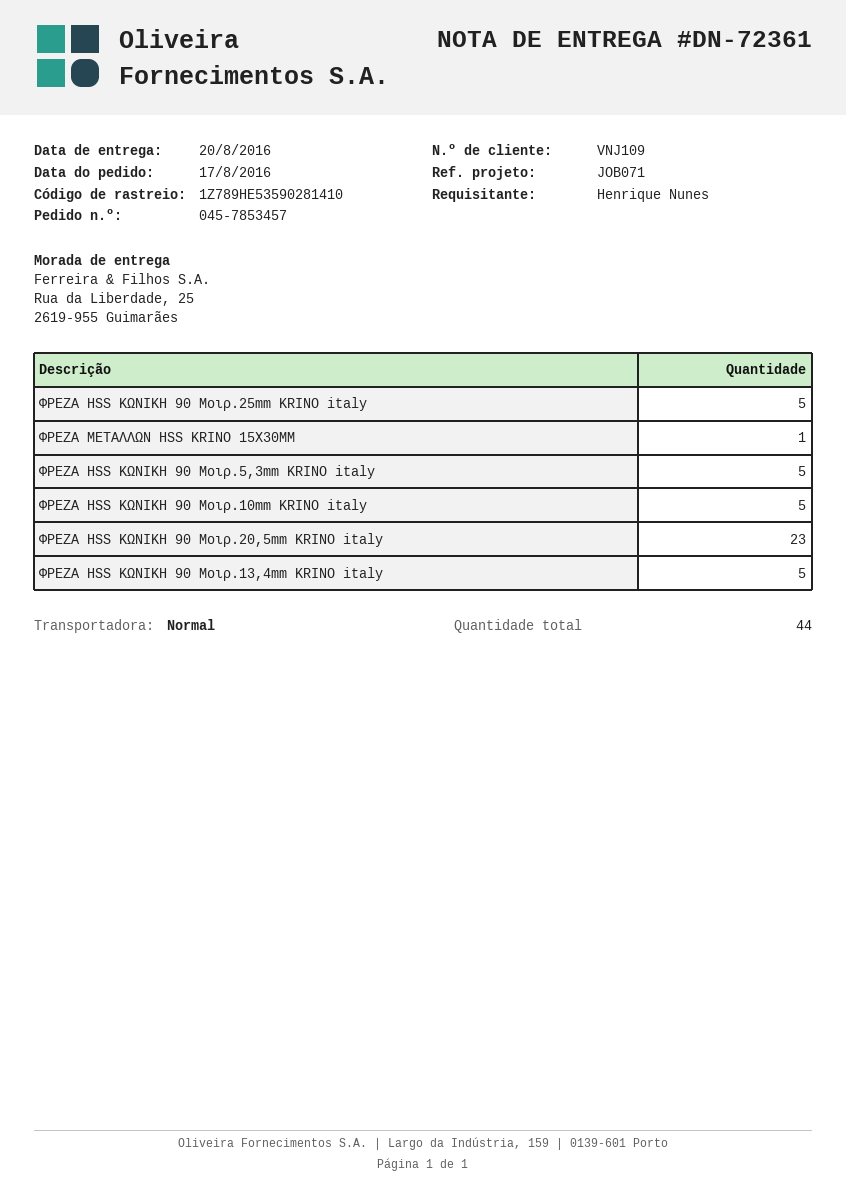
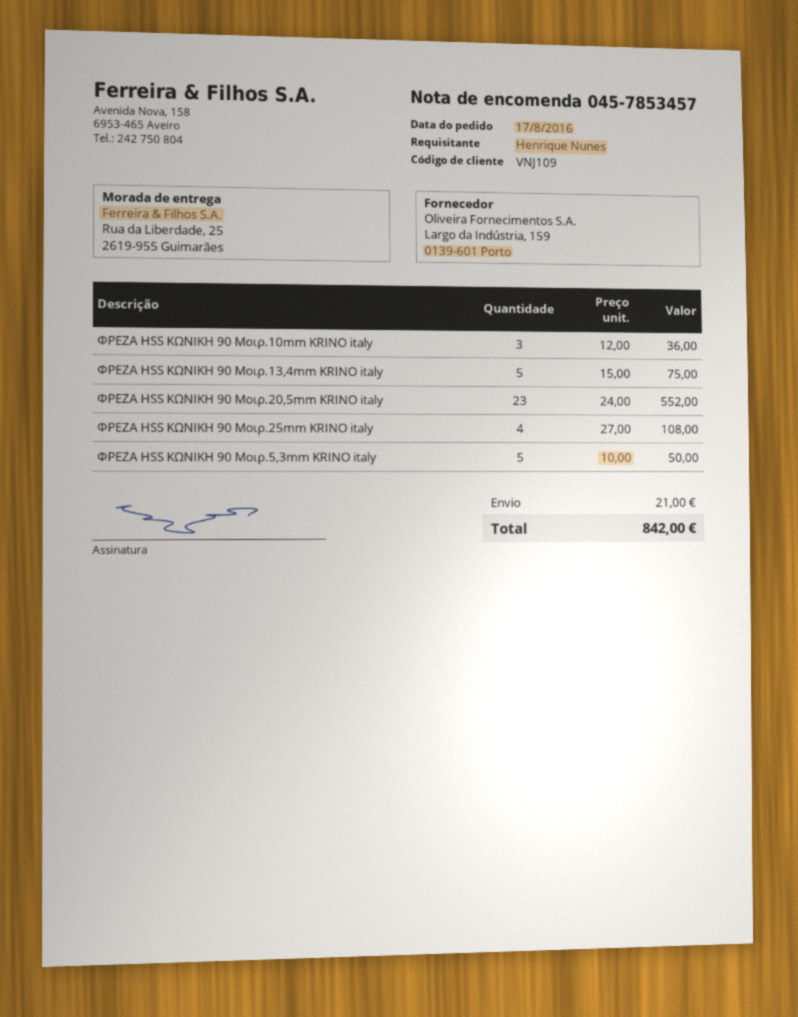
ΦΡΕΖΑ HSS ΚΩΝΙΚΗ 90 Μοιρ.25mm KRINO italy: 5 -> 4
ΦΡΕΖΑ ΜΕΤΑΛΛΩΝ HSS KRINO 15X30MM: 1 -> none
ΦΡΕΖΑ HSS ΚΩΝΙΚΗ 90 Μοιρ.10mm KRINO italy: 5 -> 3

